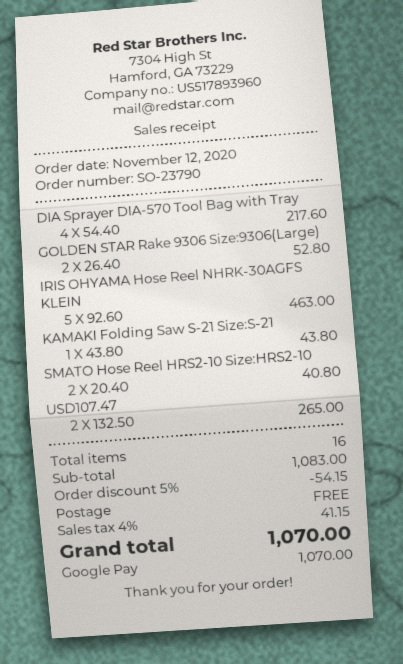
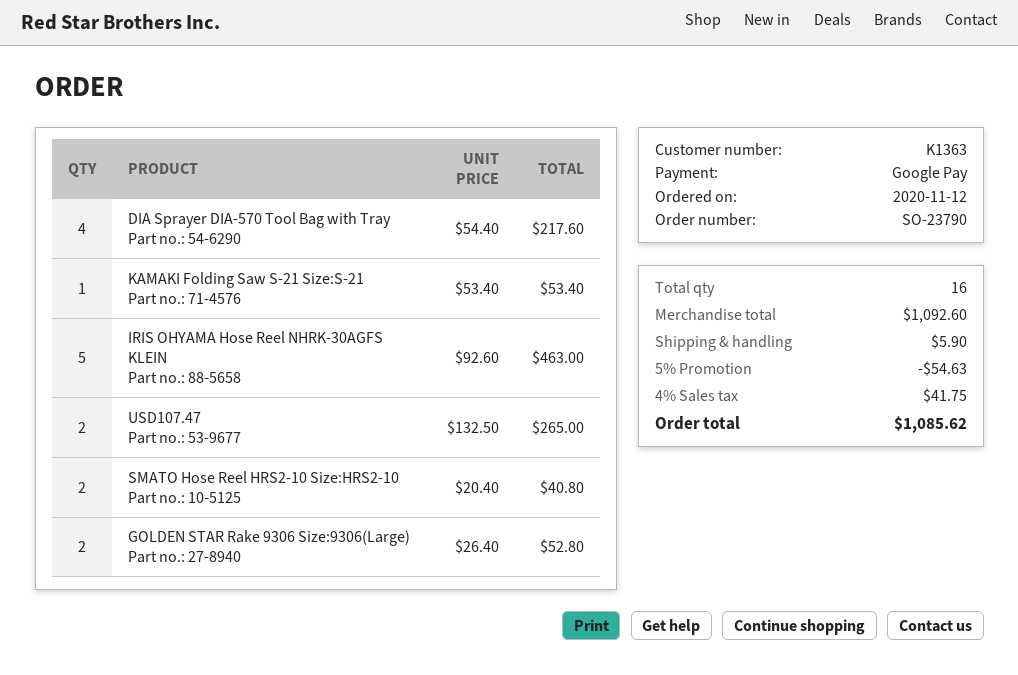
KAMAKI Folding Saw S-21 Size:S-21: 1 x 43.80 = 43.80 -> 1 x 53.40 = 53.40
subtotal: 1083.00 -> 1092.60
discount: 5% = 54.15 -> 5% = 54.63
shipping: 0.00 -> 5.90
tax: 4% = 41.15 -> 4% = 41.75
total: 1070.00 -> 1085.62

